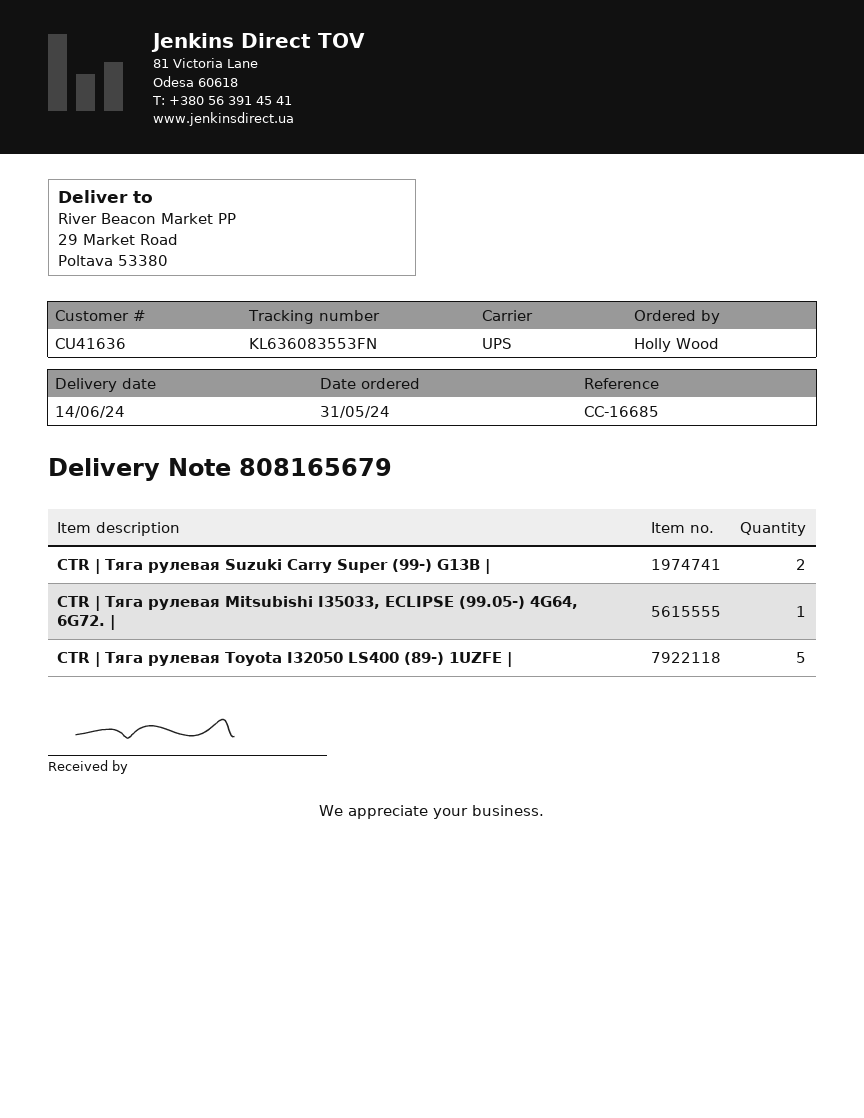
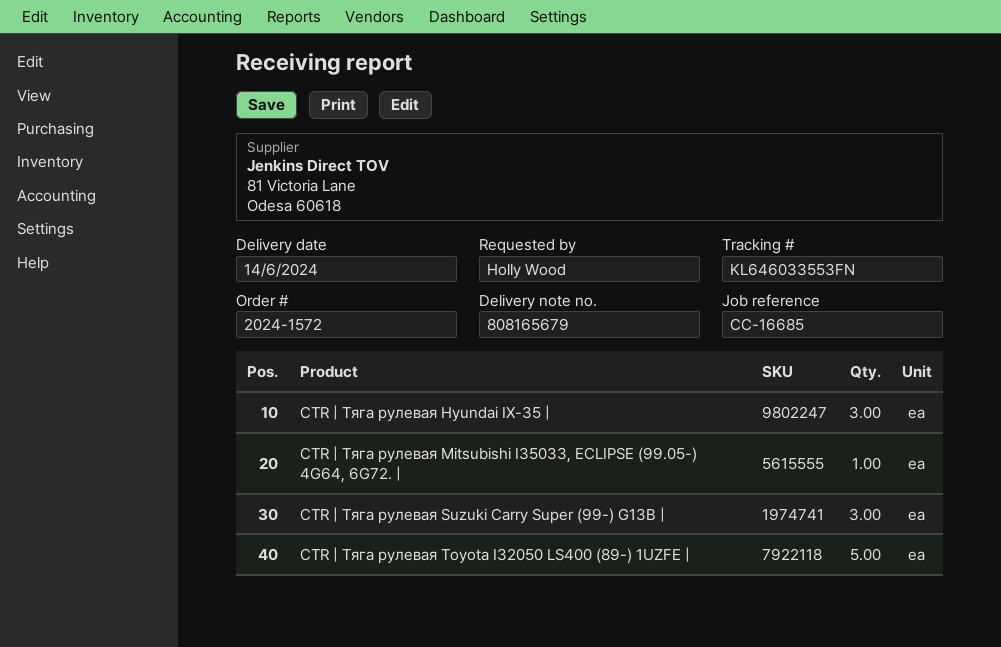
tracking number: KL636083553FN -> KL646033553FN
CTR | Тяга рулевая Suzuki Carry Super (99-) G13B |: 2 -> 3
CTR | Тяга рулевая Hyundai IX-35 |: none -> 3

